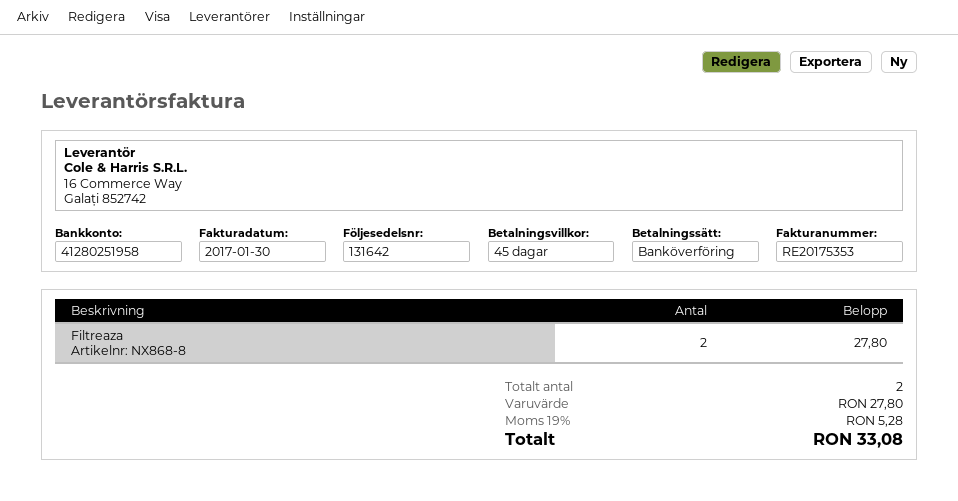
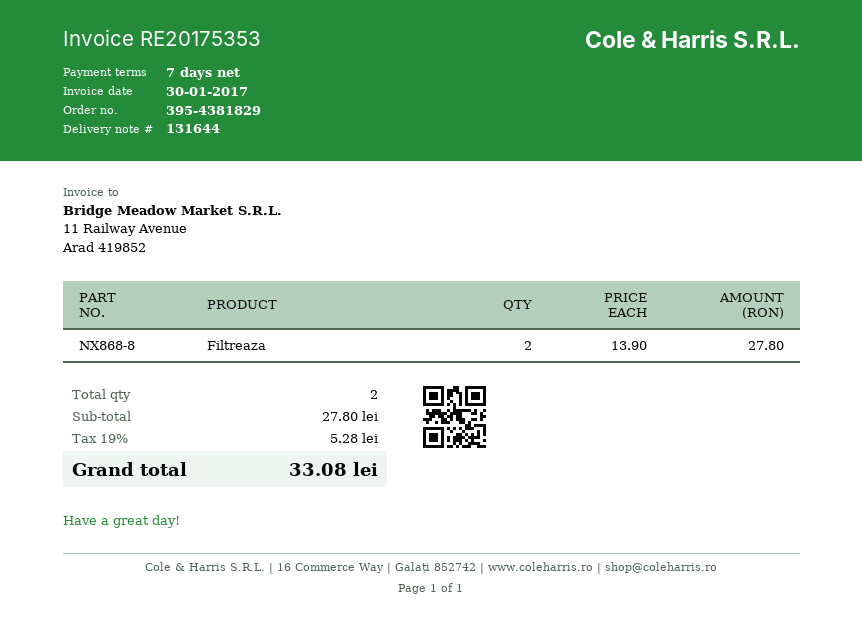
delivery note number: 131642 -> 131644
payment terms: 45 days -> 7 days

